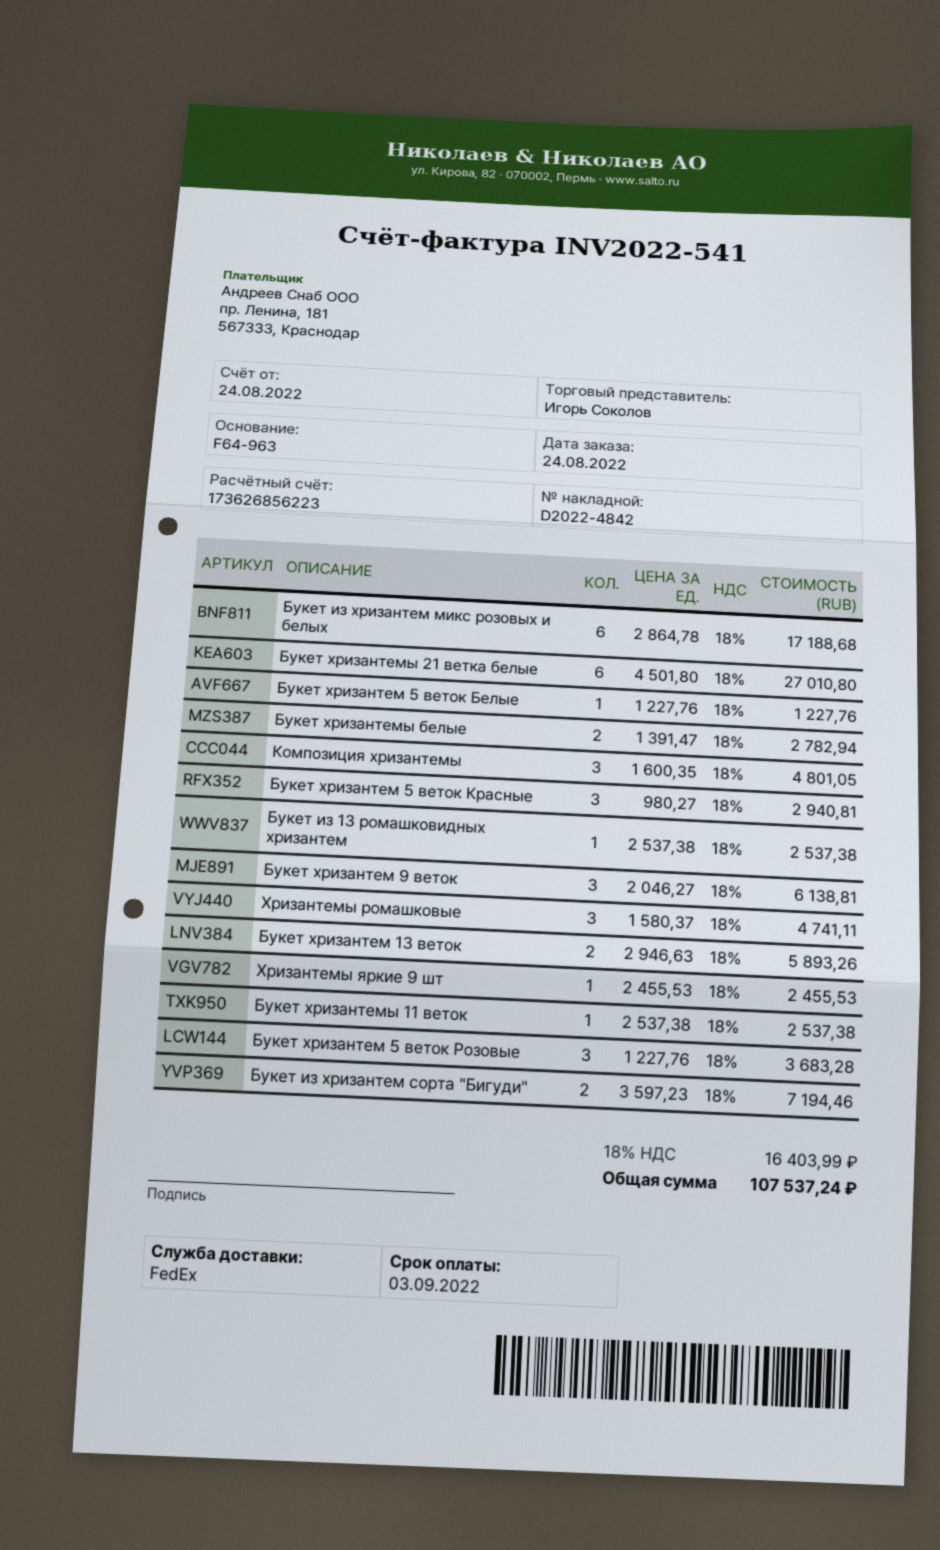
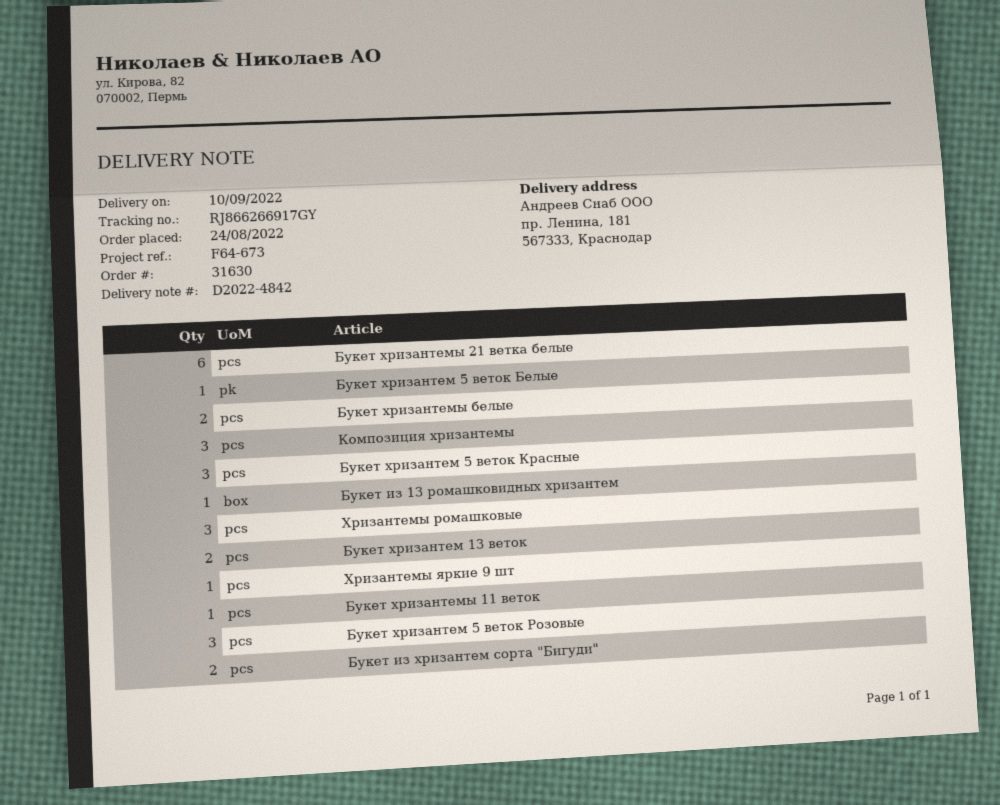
reference: F64-963 -> F64-673
Букет из хризантем микс розовых и белых: 6 -> none
Букет хризантем 9 веток: 3 -> none

